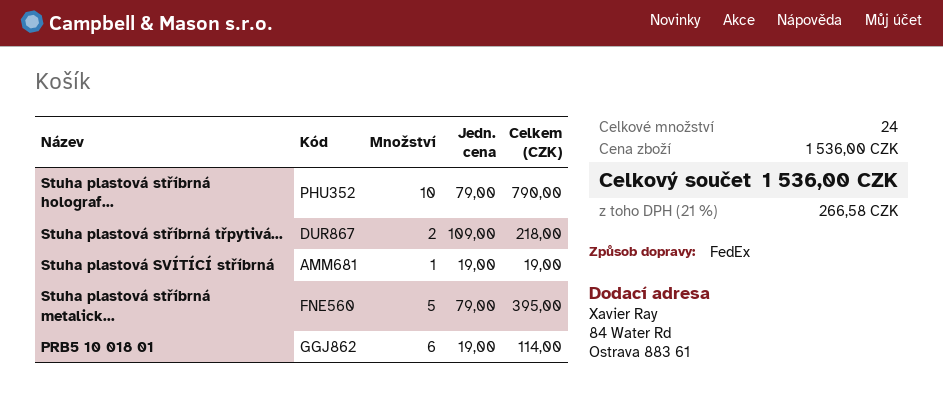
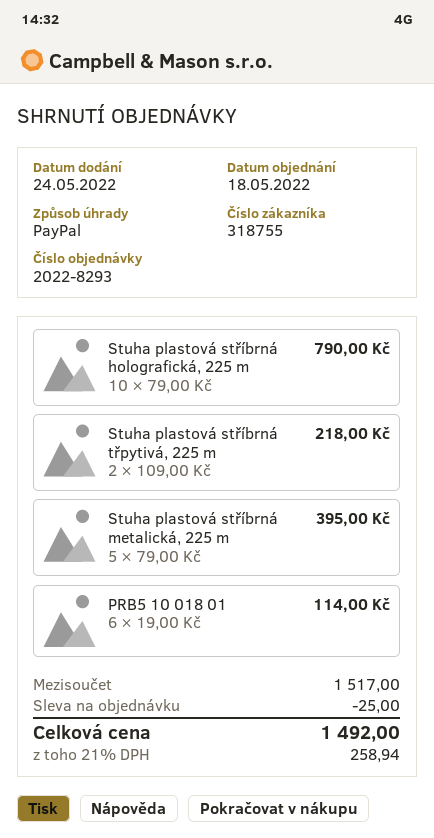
Stuha plastová SVÍTÍCÍ stříbrná: 1 x 19.00 = 19.00 -> none
subtotal: 1536.00 -> 1517.00
discount: none -> 25.00
tax: 21% = 266.58 -> 21% = 258.94
total: 1536.00 -> 1492.00

